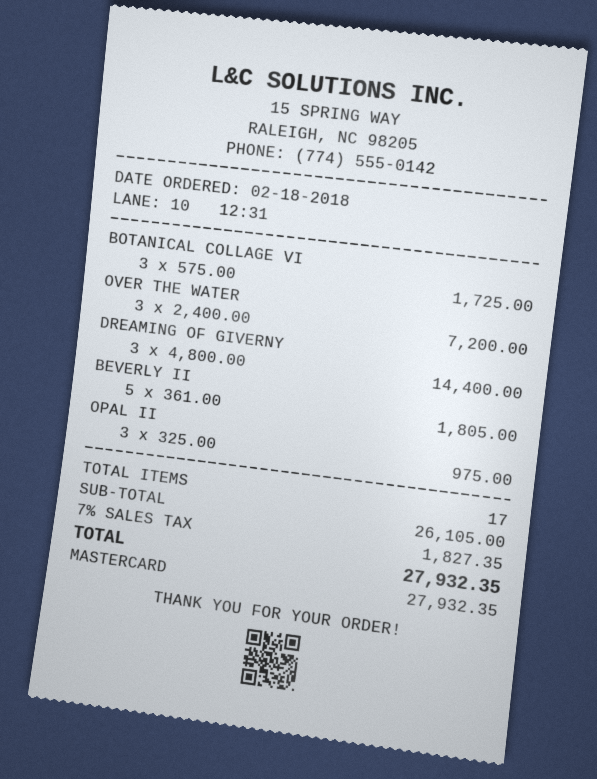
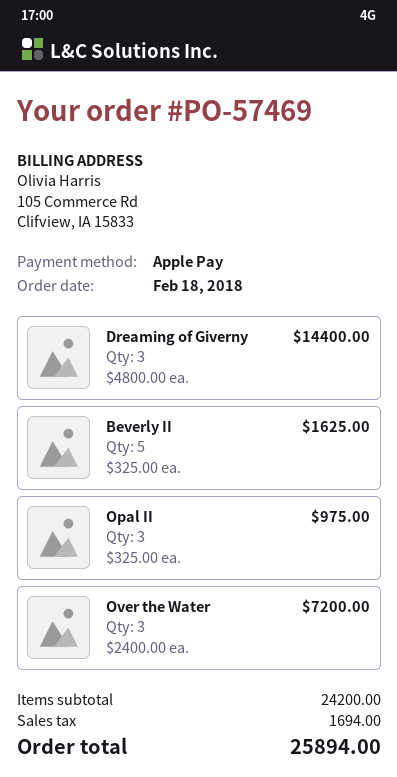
payment method: Mastercard -> Apple Pay
BOTANICAL COLLAGE VI: 3 x 575.00 = 1725.00 -> none
BEVERLY II: 5 x 361.00 = 1805.00 -> 5 x 325.00 = 1625.00
subtotal: 26105.00 -> 24200.00
tax: 1827.35 -> 1694.00
total: 27932.35 -> 25894.00

